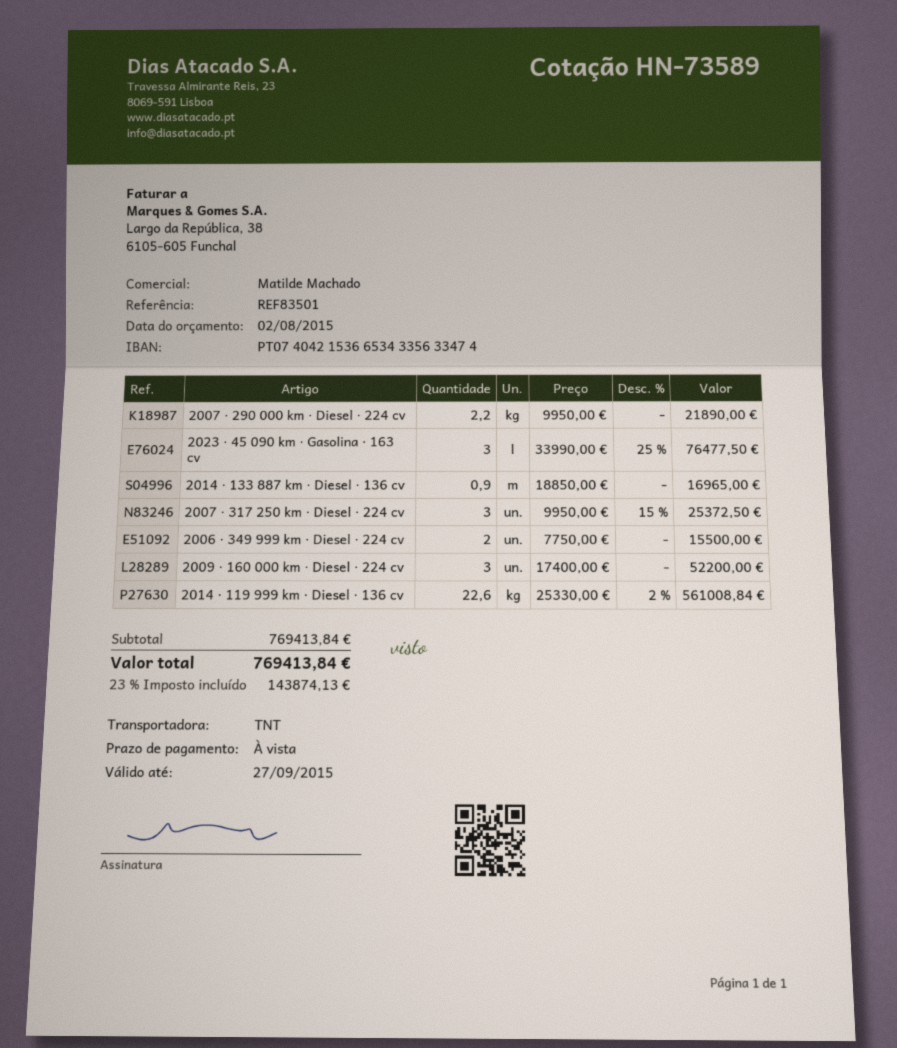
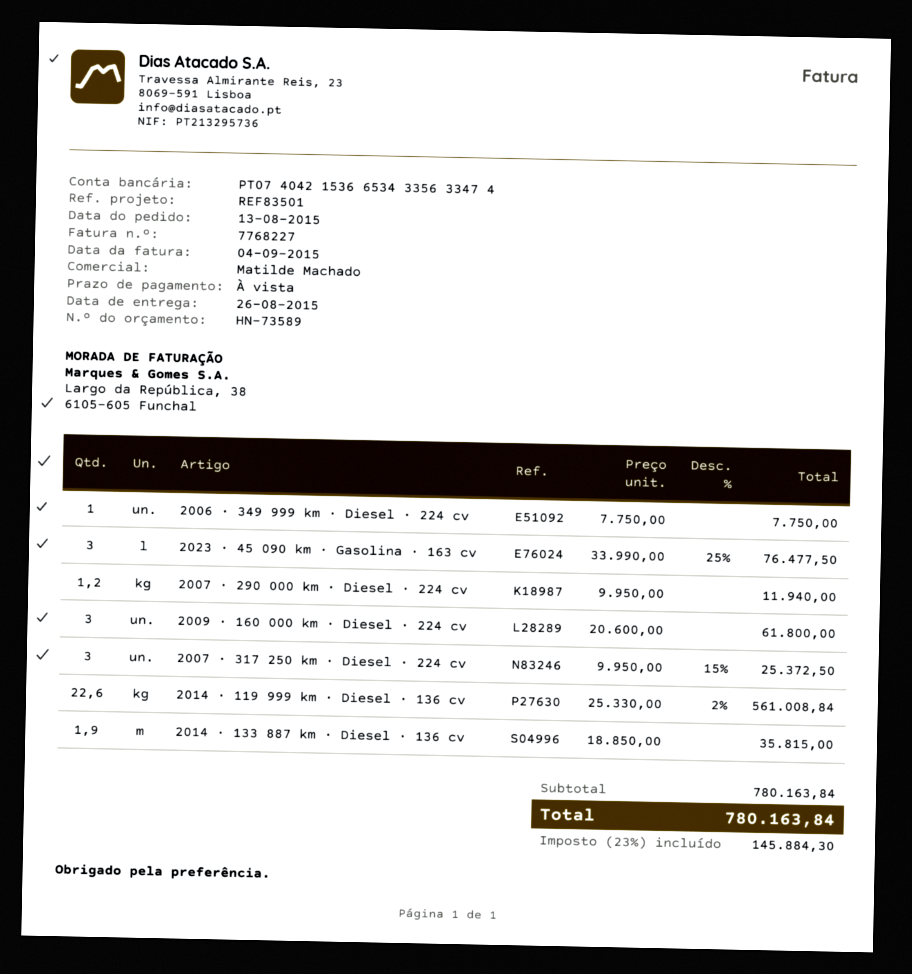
2007 · 290 000 km · Diesel · 224 cv: 2.2 x 9950.00 = 21890.00 -> 1.2 x 9950.00 = 11940.00
2014 · 133 887 km · Diesel · 136 cv: 0.9 x 18850.00 = 16965.00 -> 1.9 x 18850.00 = 35815.00
2006 · 349 999 km · Diesel · 224 cv: 2 x 7750.00 = 15500.00 -> 1 x 7750.00 = 7750.00
2009 · 160 000 km · Diesel · 224 cv: 3 x 17400.00 = 52200.00 -> 3 x 20600.00 = 61800.00
subtotal: 769413.84 -> 780163.84
tax: 23% = 143874.13 -> 23% = 145884.30
total: 769413.84 -> 780163.84

